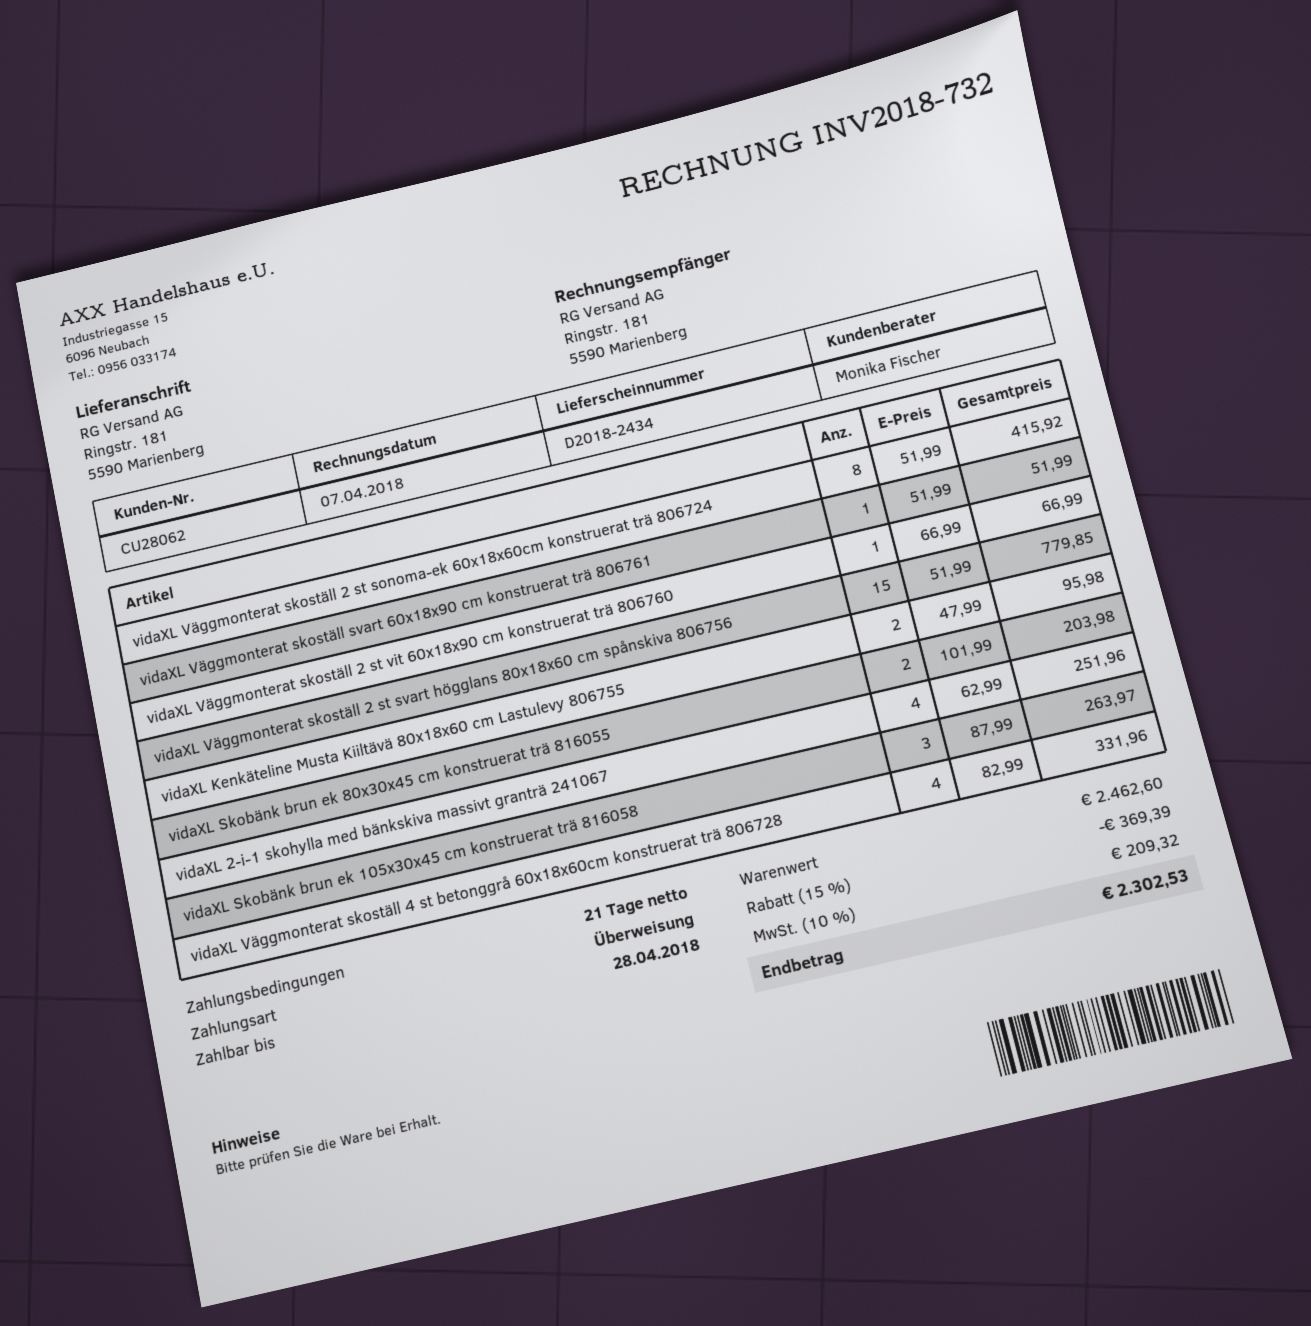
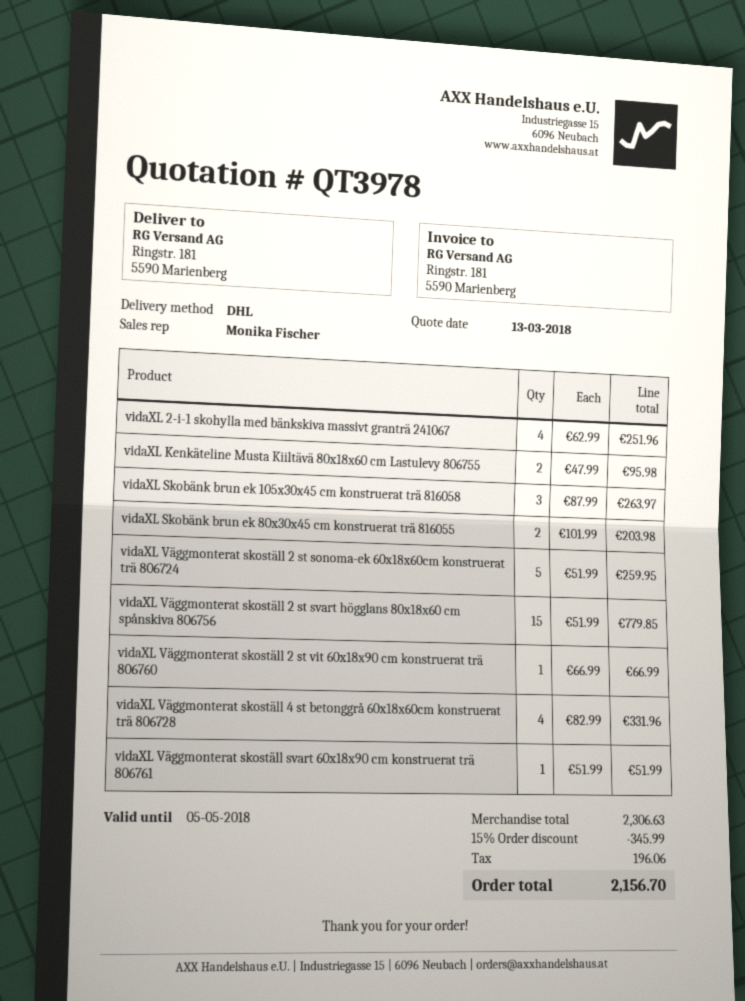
vidaXL Väggmonterat skoställ 2 st sonoma-ek 60x18x60cm konstruerat trä 806724: 8 x 51.99 = 415.92 -> 5 x 51.99 = 259.95
subtotal: 2462.60 -> 2306.63
discount: 15% = 369.39 -> 15% = 345.99
tax: 209.32 -> 196.06
total: 2302.53 -> 2156.70

